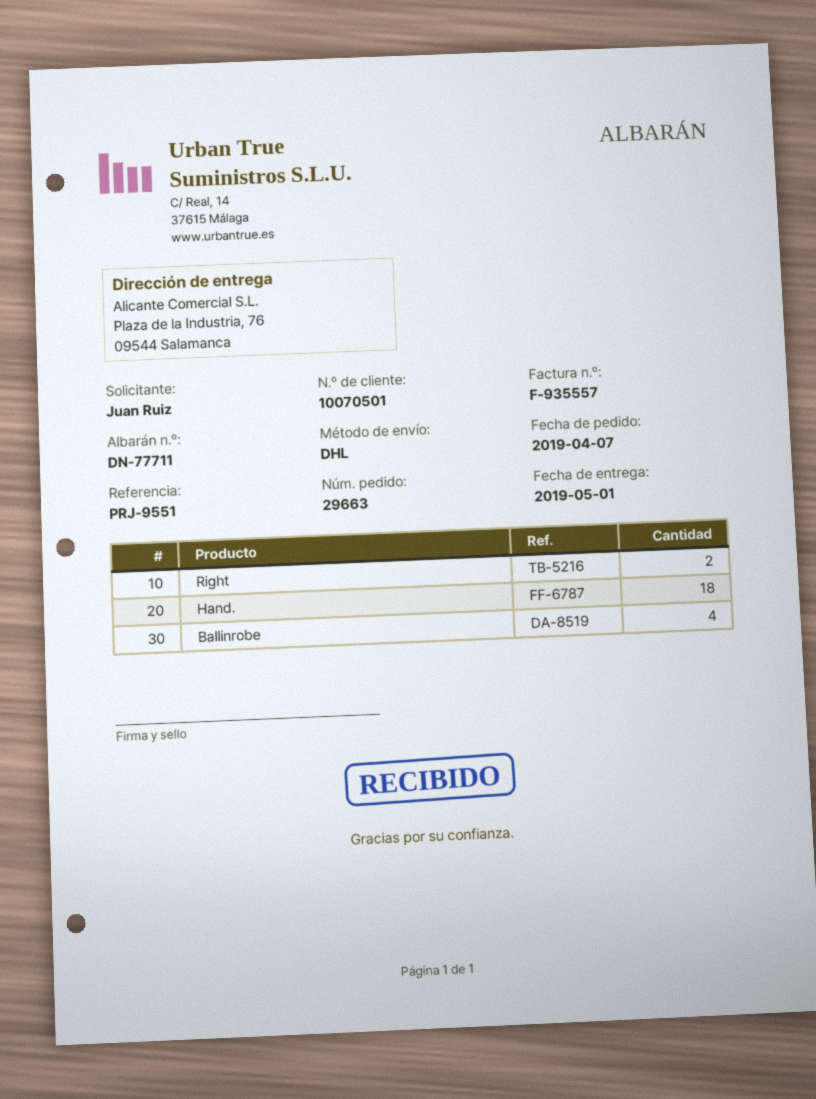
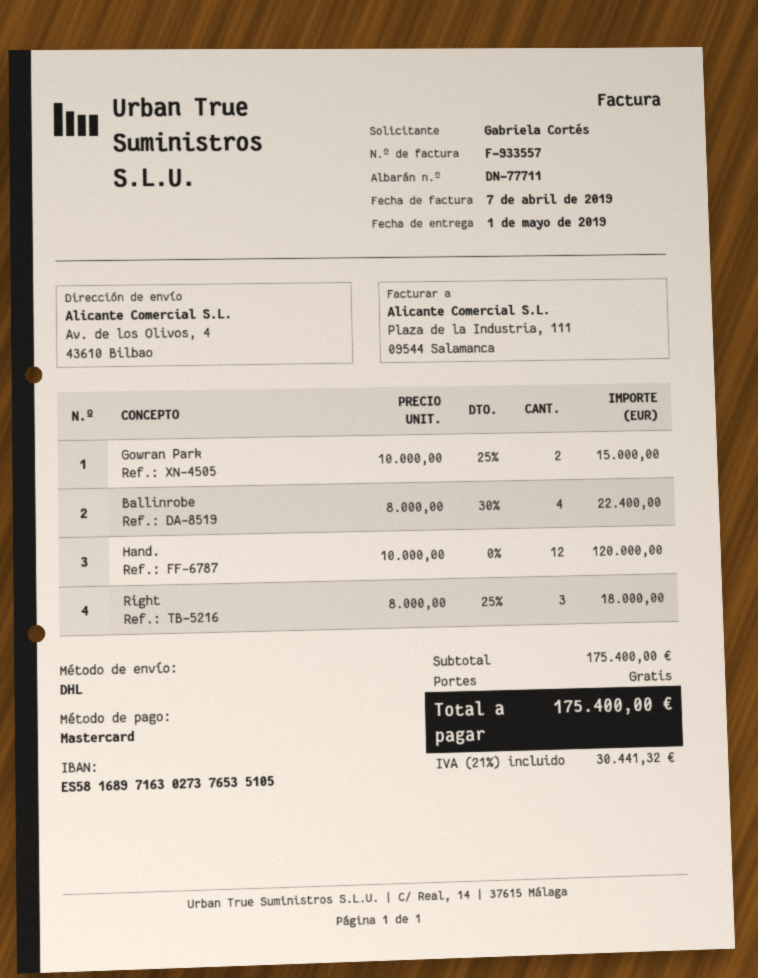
invoice number: F-935557 -> F-933557
ordered by: Juan Ruiz -> Gabriela Cortés
ship to: Plaza de la Industria, 76, 09544 Salamanca -> Av. de los Olivos, 4, 43610 Bilbao
Right: 2 -> 3
Hand.: 18 -> 12
Gowran Park: none -> 2

